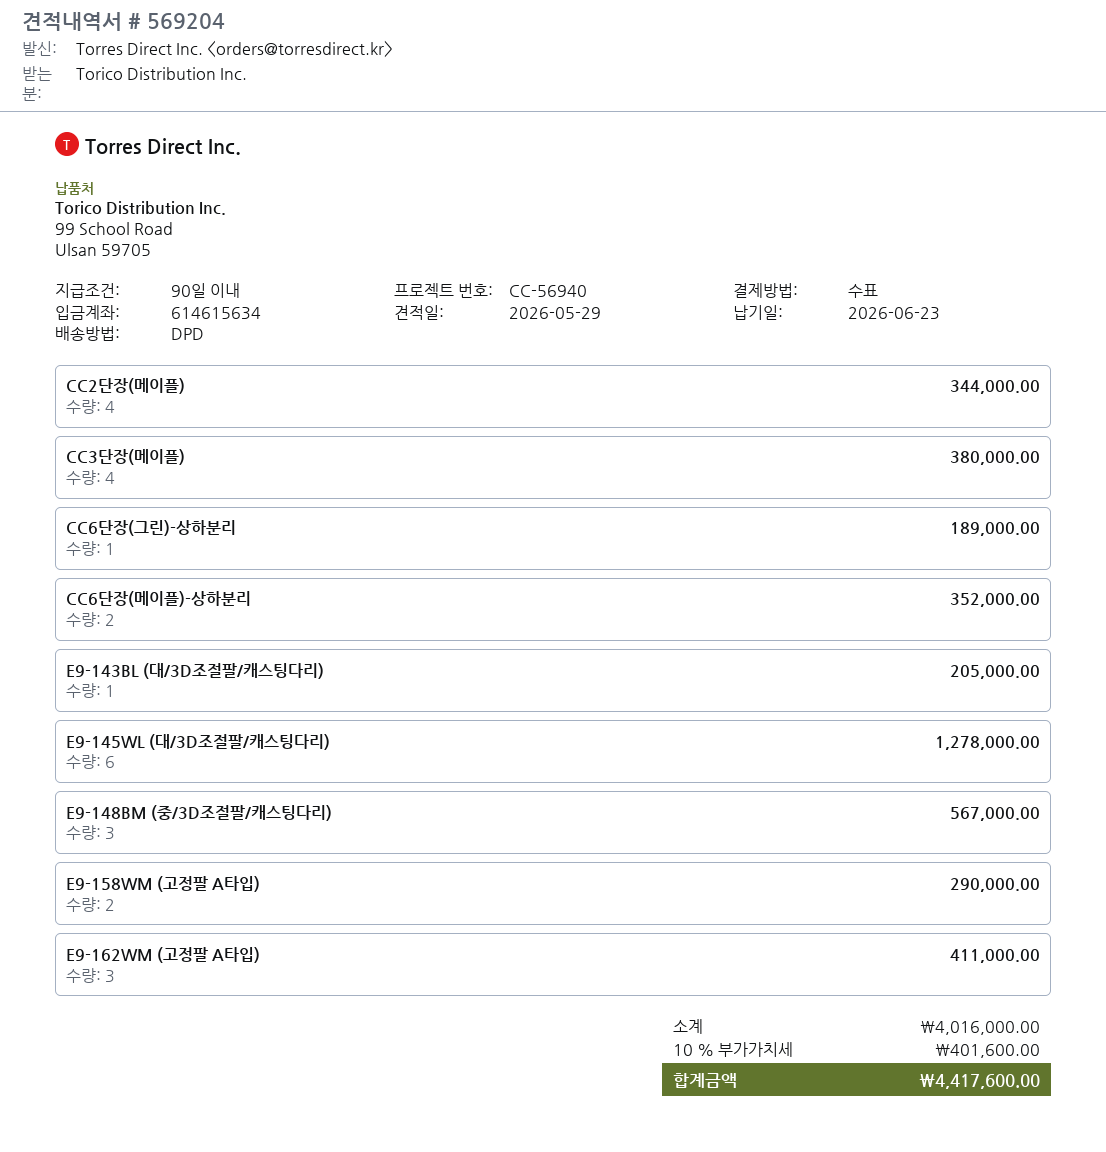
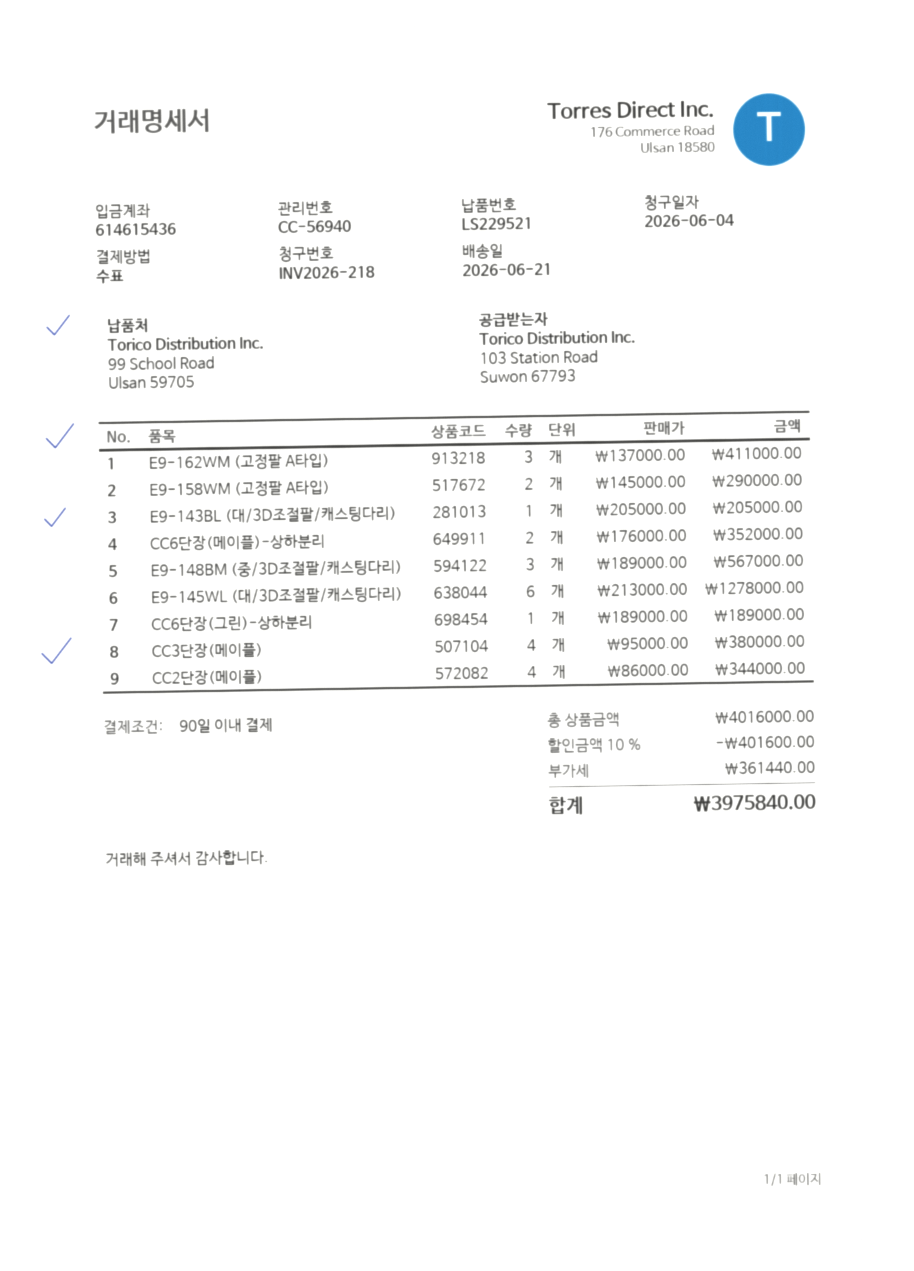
delivery date: 2026-06-23 -> 2026-06-21
bank account: 614615634 -> 614615436
discount: none -> 10% = 401600.00
tax: 401600.00 -> 361440.00
total: 4417600.00 -> 3975840.00

